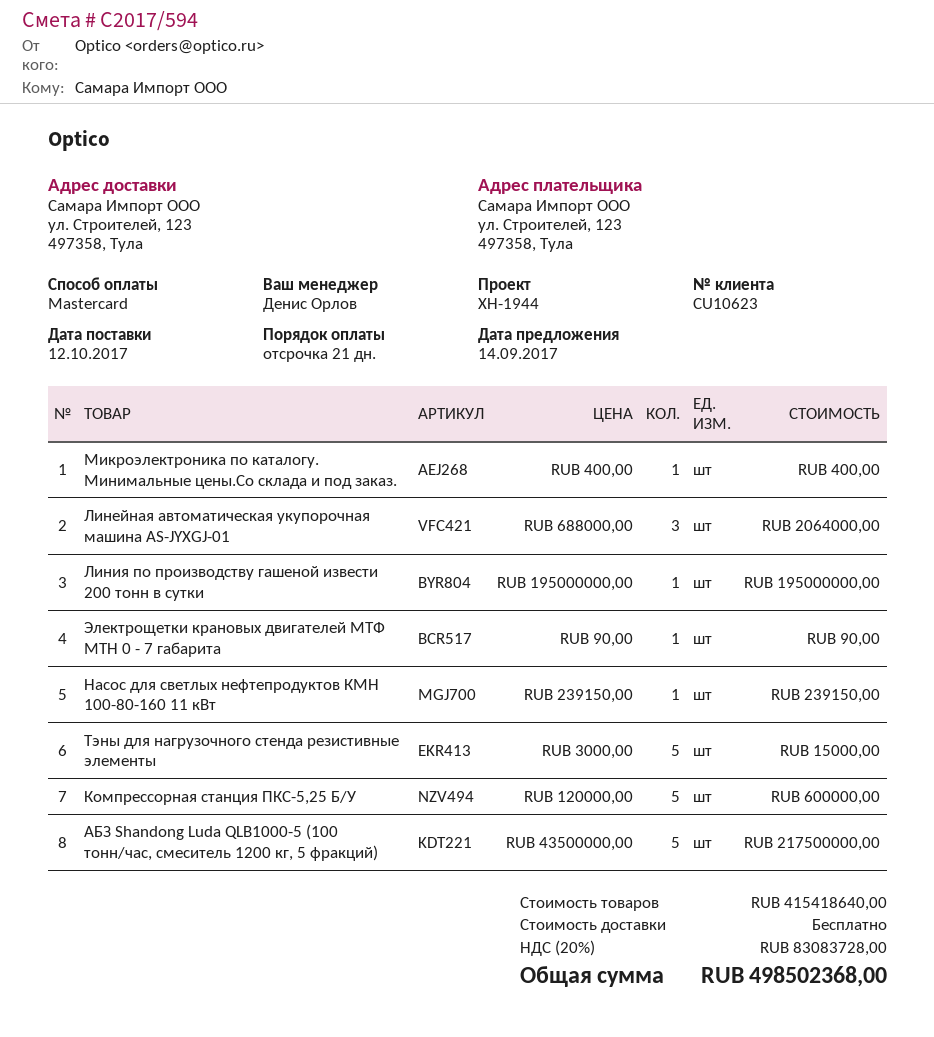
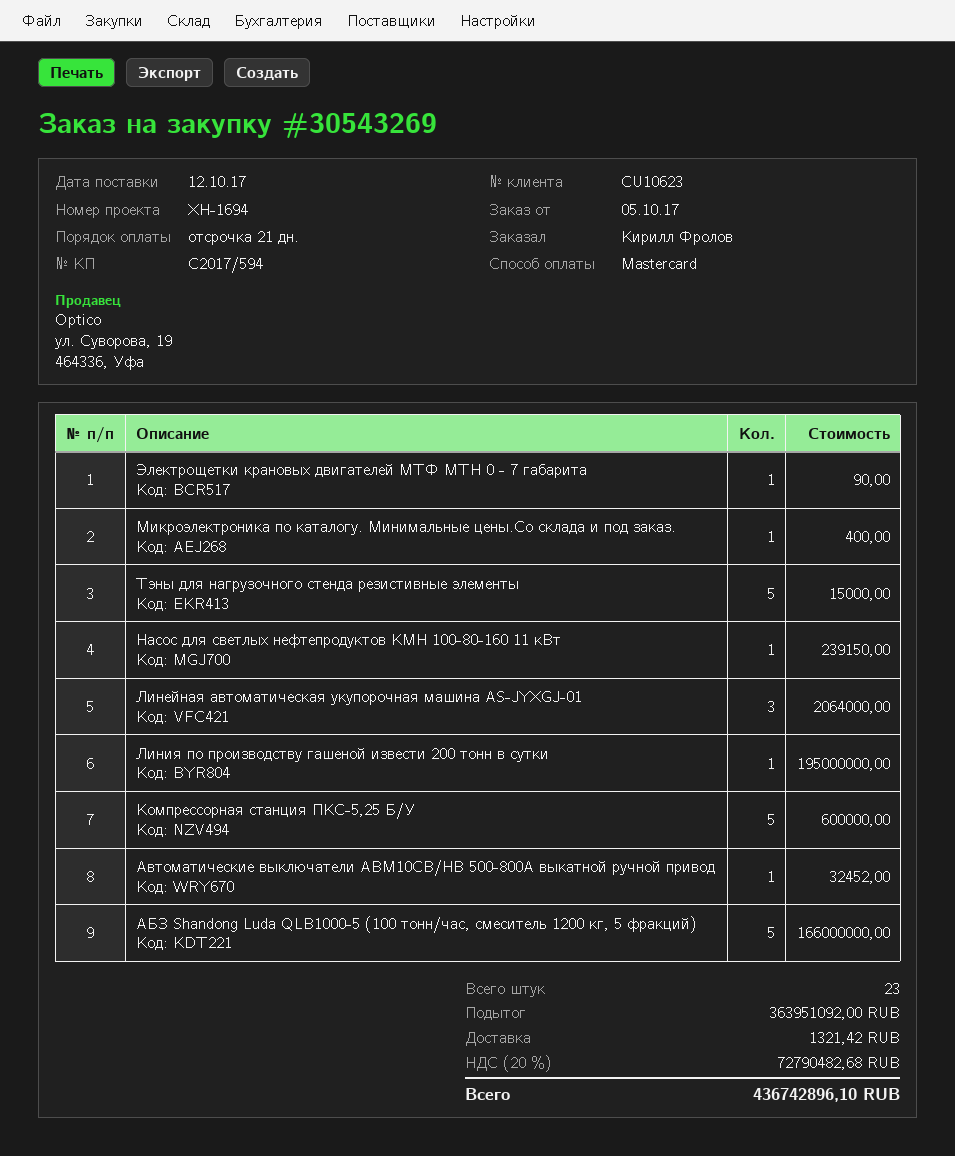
reference: XH-1944 -> XH-1694
АБЗ Shandong Luda QLB1000-5 (100 тонн/час, смеситель 1200 кг, 5 фракций): 5 for 217500000.00 -> 5 for 166000000.00
Автоматические выключатели АВМ10СВ/НВ 500-800А выкатной ручной привод: none -> 1 for 32452.00
subtotal: 415418640.00 -> 363951092.00
shipping: 0.00 -> 1321.42
tax: 20% = 83083728.00 -> 20% = 72790482.68
total: 498502368.00 -> 436742896.10

